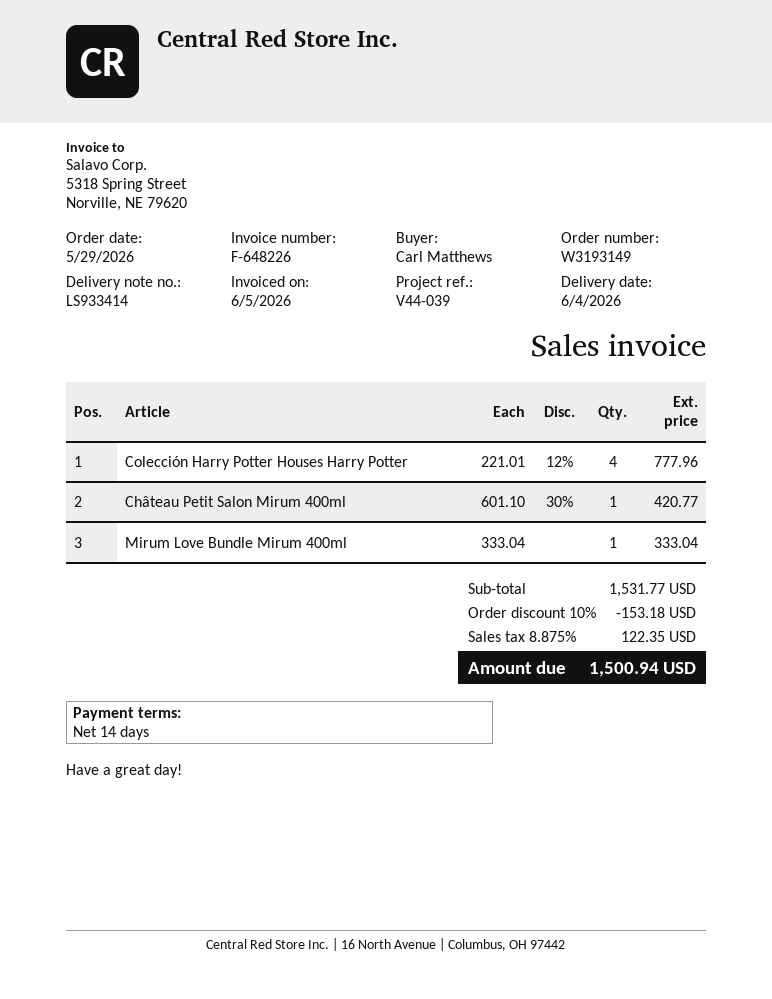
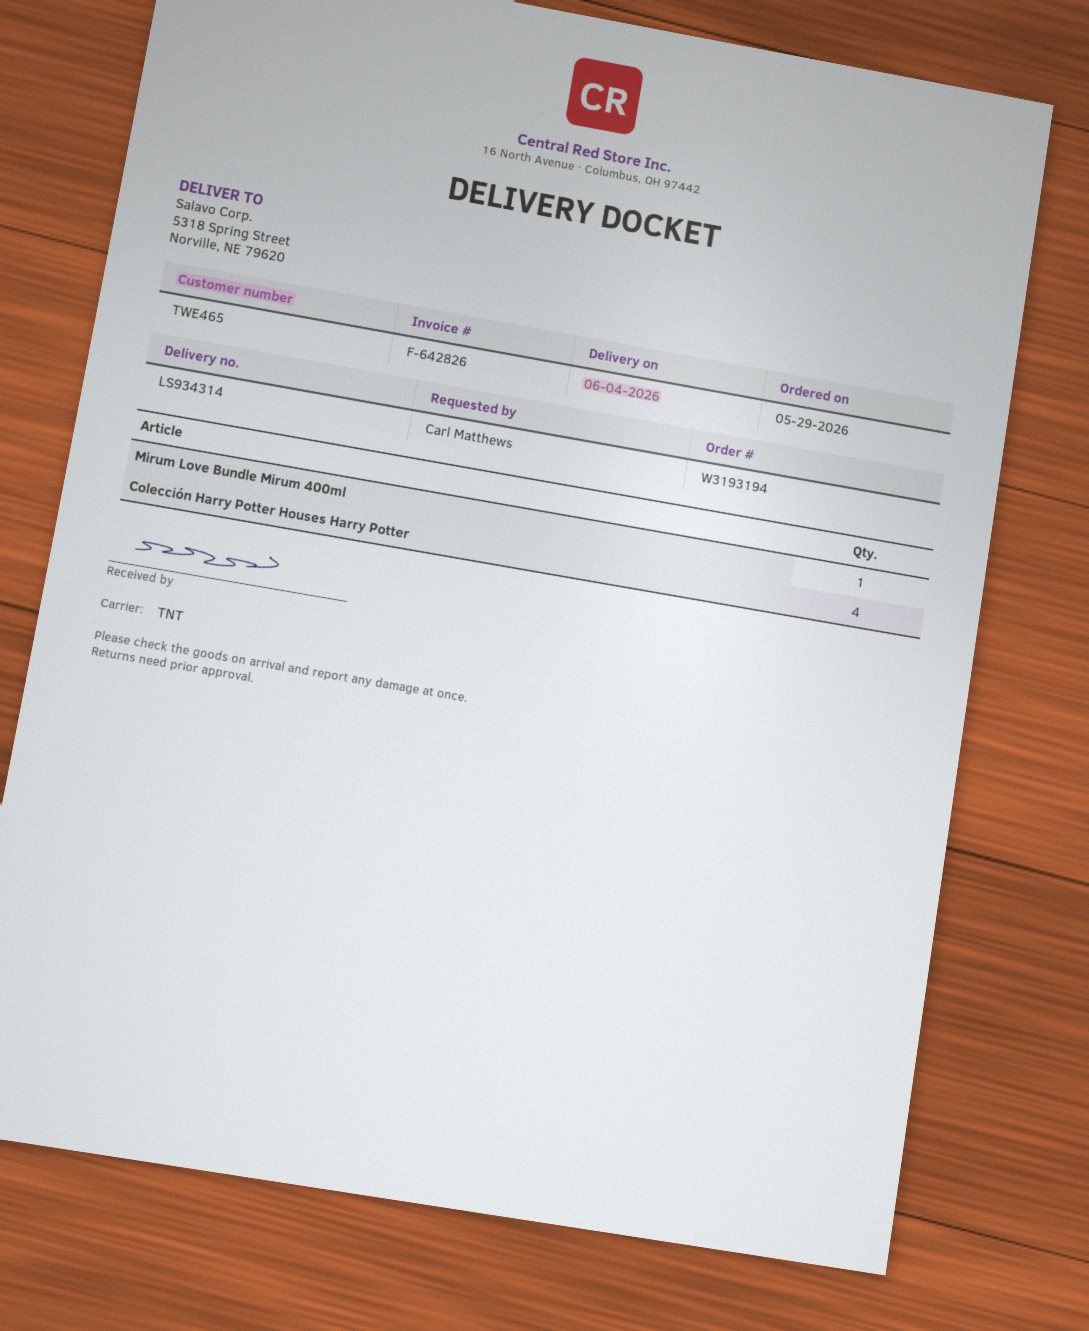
order number: W3193149 -> W3193194
delivery note number: LS933414 -> LS934314
invoice number: F-648226 -> F-642826
Château Petit Salon Mirum 400ml: 1 -> none

